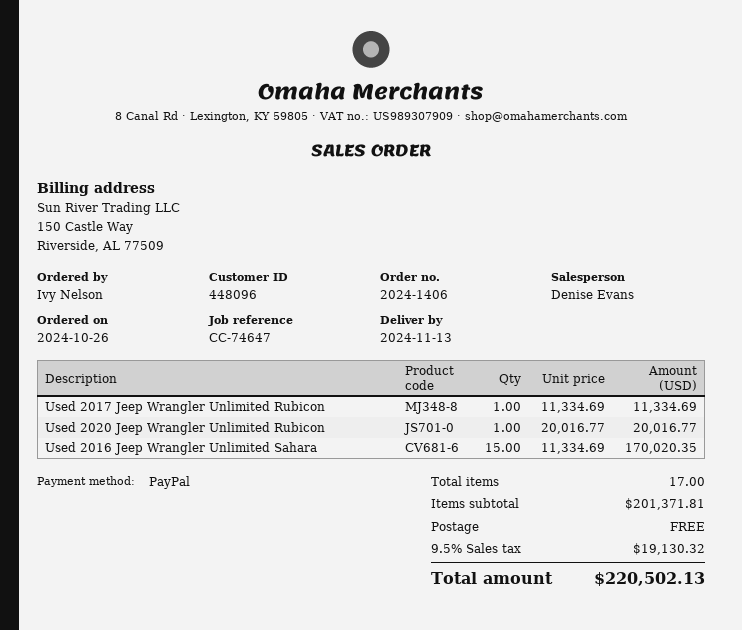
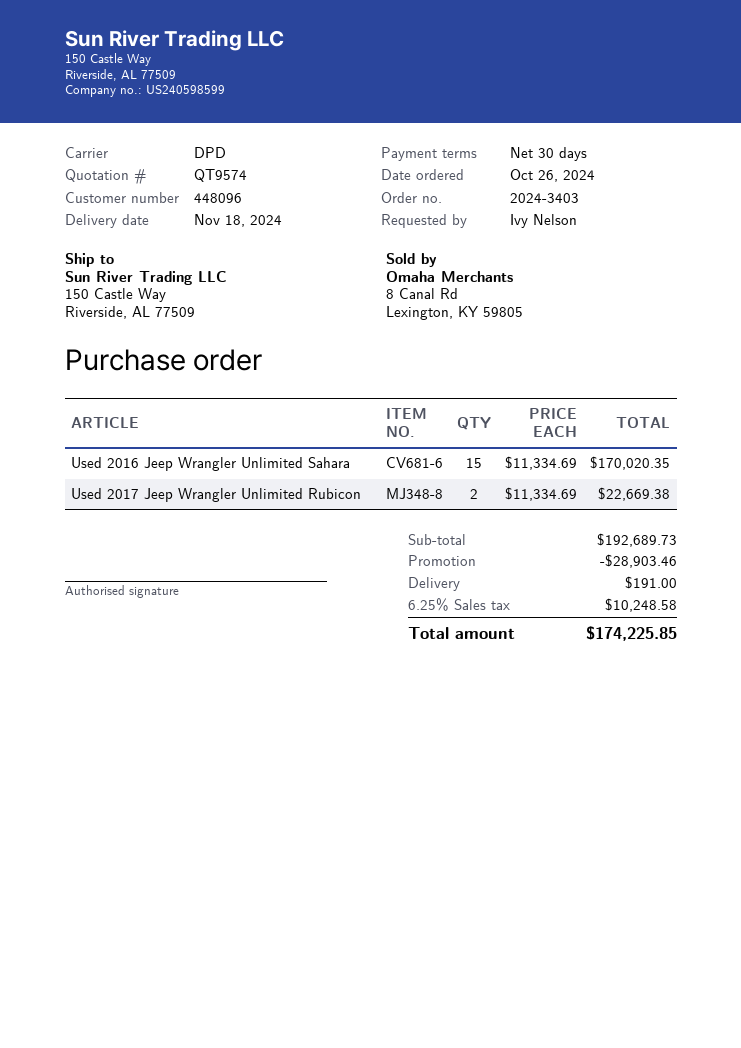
order number: 2024-1406 -> 2024-3403
delivery date: 2024-11-13 -> 2024-11-18
Used 2017 Jeep Wrangler Unlimited Rubicon: 1 x 11334.69 = 11334.69 -> 2 x 11334.69 = 22669.38
Used 2020 Jeep Wrangler Unlimited Rubicon: 1 x 20016.77 = 20016.77 -> none
subtotal: 201371.81 -> 192689.73
discount: none -> 28903.46
shipping: 0.00 -> 191.00
tax: 9.5% = 19130.32 -> 6.25% = 10248.58
total: 220502.13 -> 174225.85

